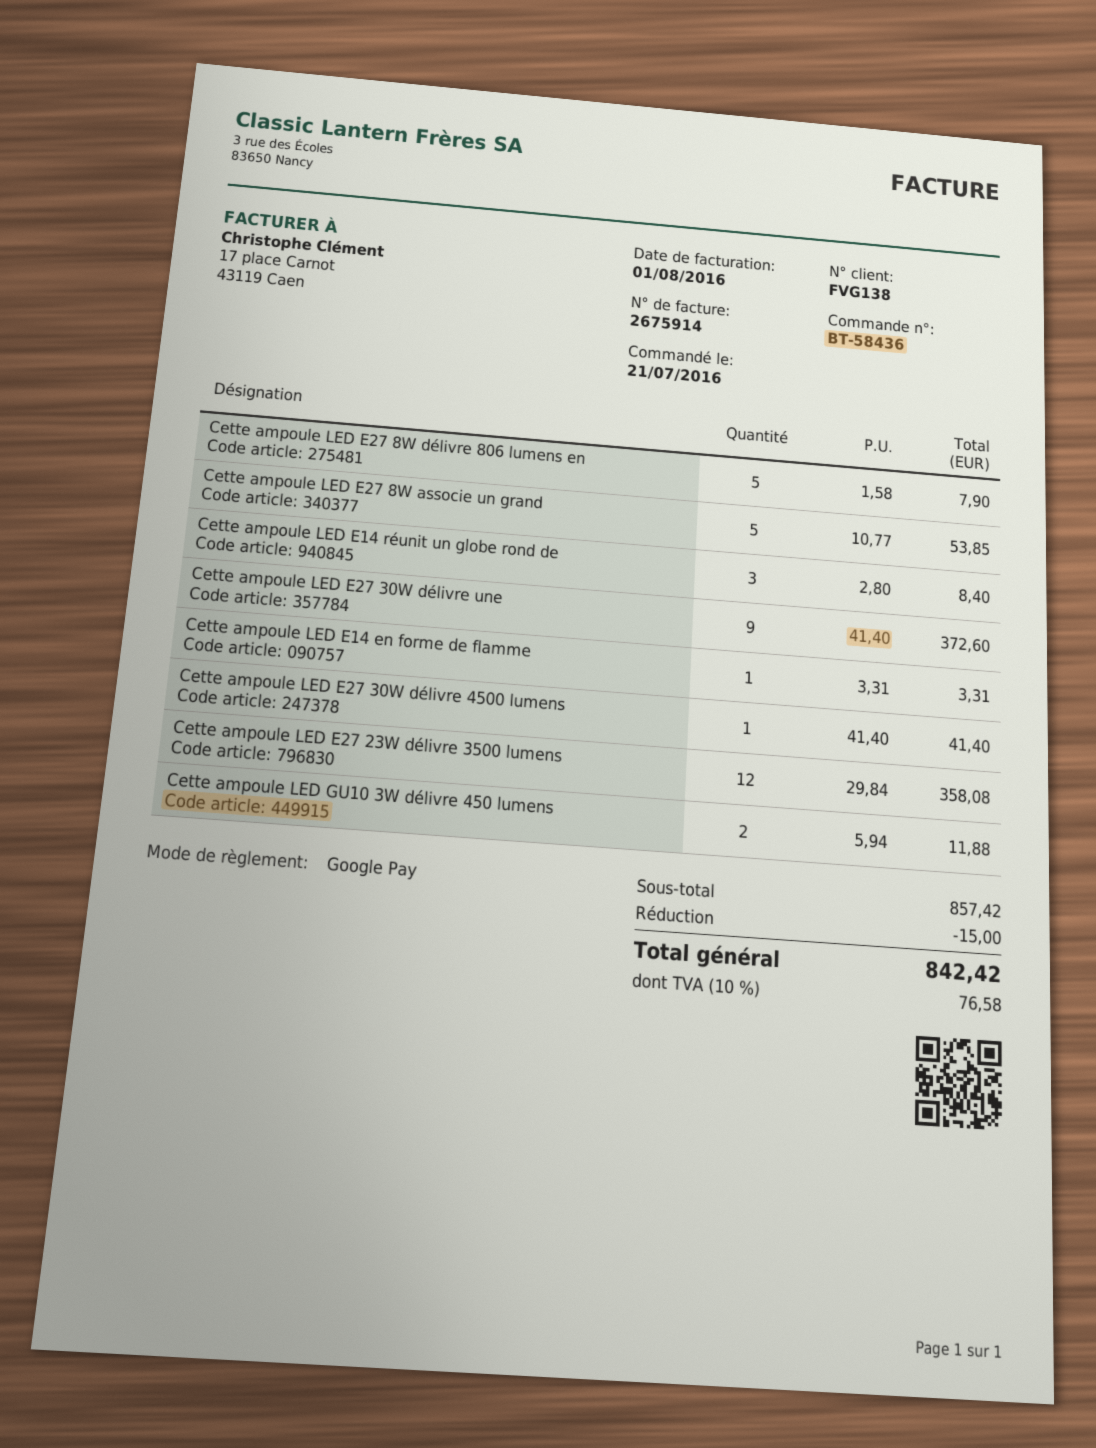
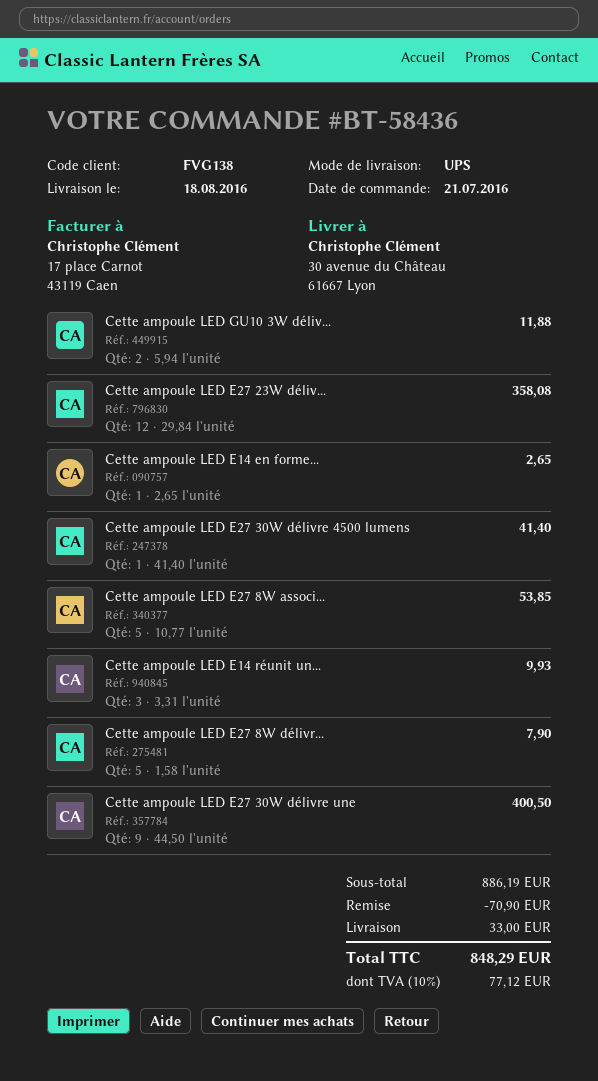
Cette ampoule LED E14 réunit un globe rond de: 3 x 2.80 = 8.40 -> 3 x 3.31 = 9.93
Cette ampoule LED E27 30W délivre une: 9 x 41.40 = 372.60 -> 9 x 44.50 = 400.50
Cette ampoule LED E14 en forme de flamme: 1 x 3.31 = 3.31 -> 1 x 2.65 = 2.65
subtotal: 857.42 -> 886.19
discount: 15.00 -> 70.90
shipping: none -> 33.00
tax: 10% = 76.58 -> 10% = 77.12
total: 842.42 -> 848.29

